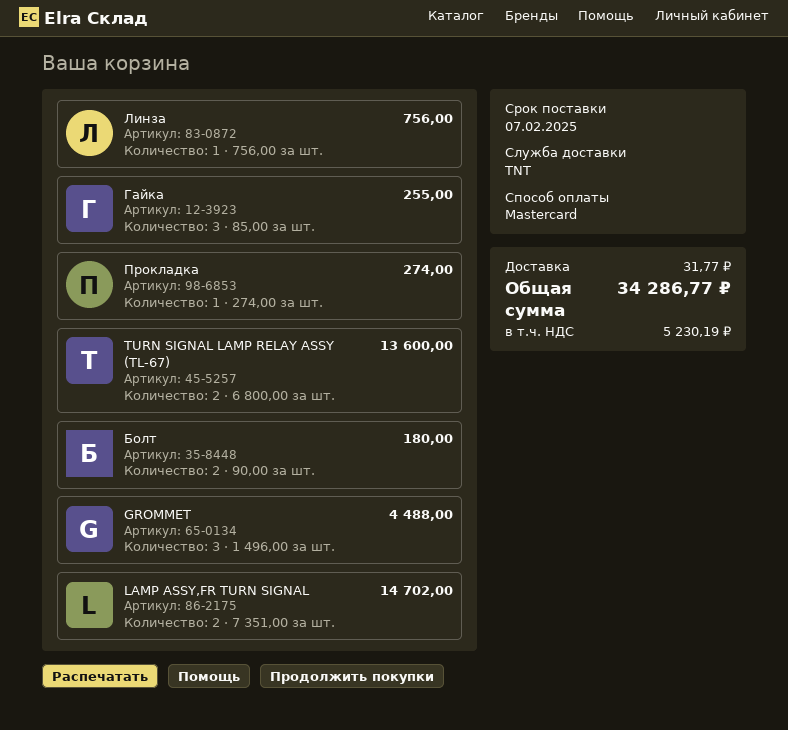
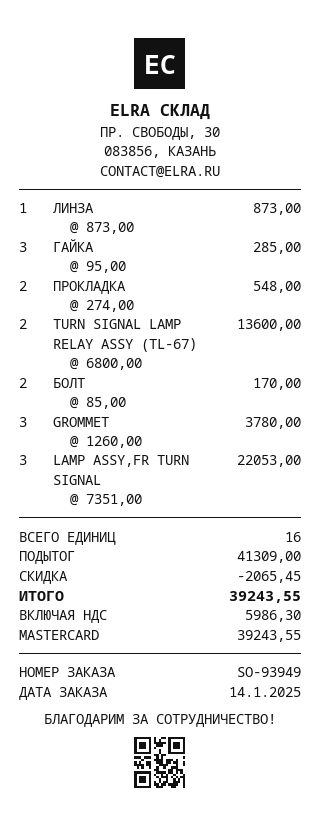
Линза: 1 x 756.00 = 756.00 -> 1 x 873.00 = 873.00
Гайка: 3 x 85.00 = 255.00 -> 3 x 95.00 = 285.00
Прокладка: 1 x 274.00 = 274.00 -> 2 x 274.00 = 548.00
Болт: 2 x 90.00 = 180.00 -> 2 x 85.00 = 170.00
GROMMET: 3 x 1496.00 = 4488.00 -> 3 x 1260.00 = 3780.00
LAMP ASSY,FR TURN SIGNAL: 2 x 7351.00 = 14702.00 -> 3 x 7351.00 = 22053.00
discount: none -> 2065.45
shipping: 31.77 -> none
tax: 5230.19 -> 5986.30
total: 34286.77 -> 39243.55

